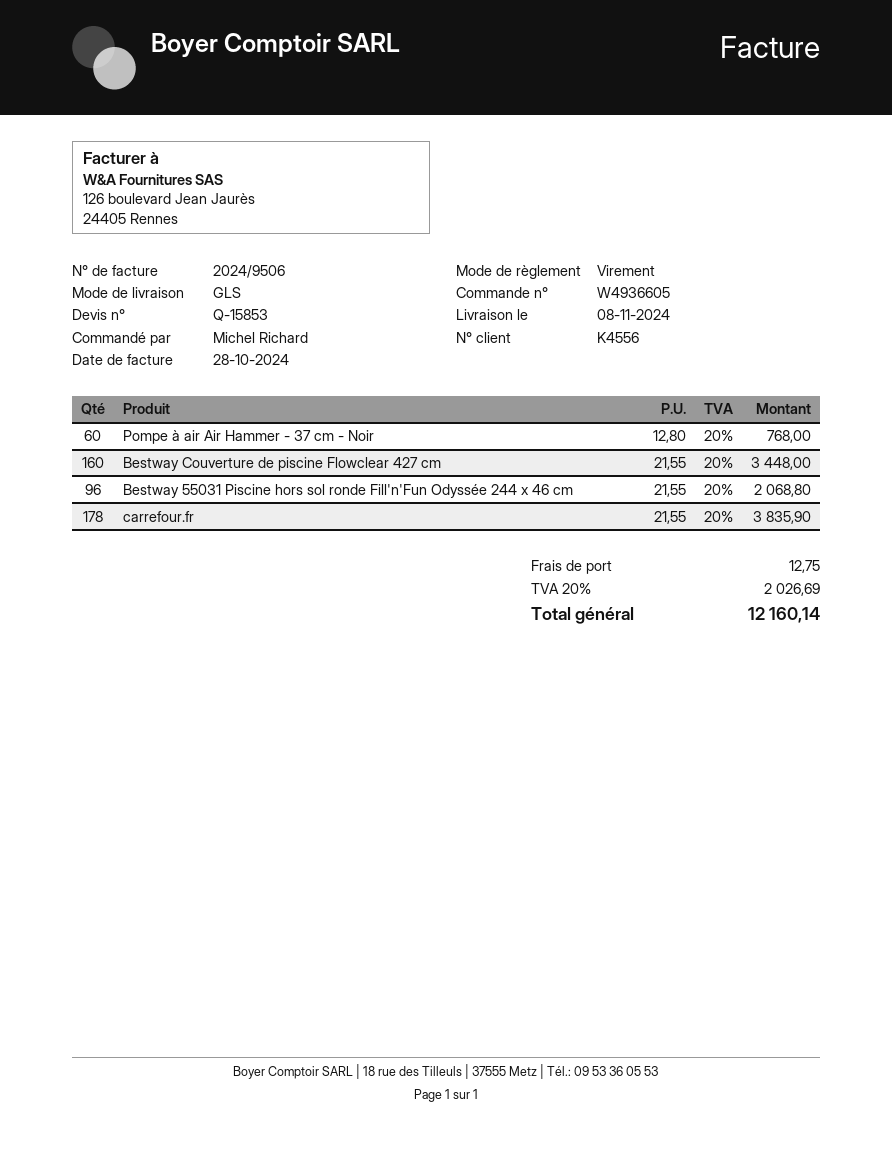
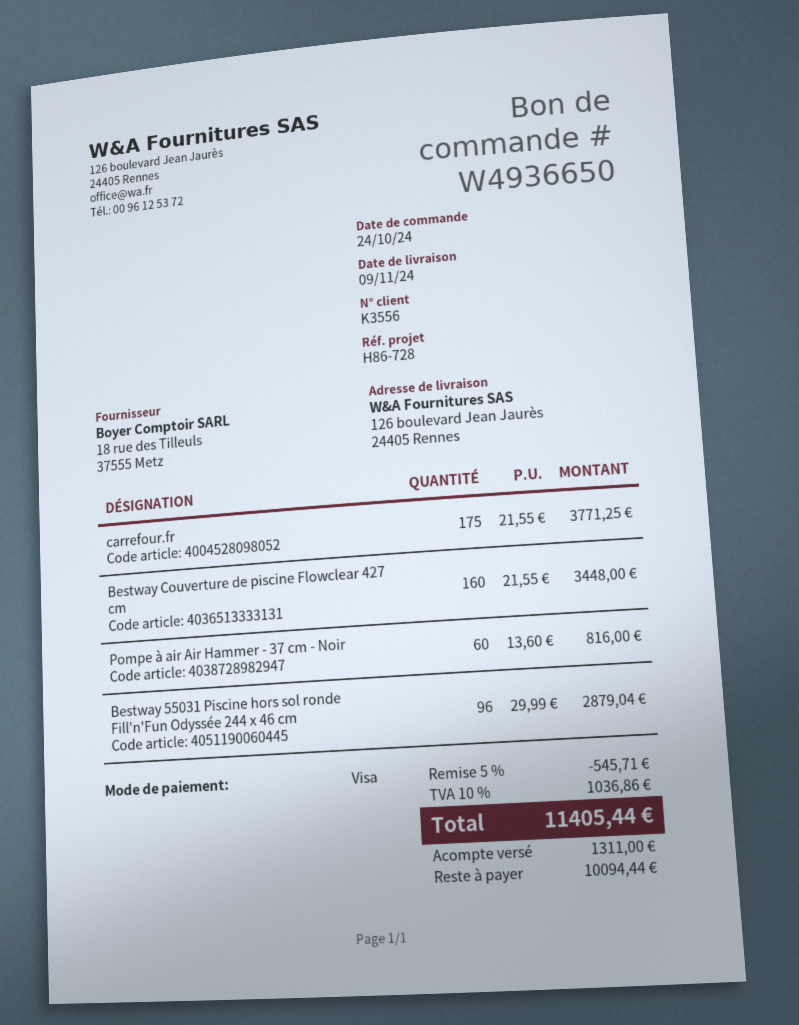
order number: W4936605 -> W4936650
delivery date: 2024-11-08 -> 2024-11-09
customer number: K4556 -> K3556
payment method: bank transfer -> Visa
Pompe à air Air Hammer - 37 cm - Noir: 60 x 12.80 = 768.00 -> 60 x 13.60 = 816.00
Bestway 55031 Piscine hors sol ronde Fill'n'Fun Odyssée 244 x 46 cm: 96 x 21.55 = 2068.80 -> 96 x 29.99 = 2879.04
carrefour.fr: 178 x 21.55 = 3835.90 -> 175 x 21.55 = 3771.25
discount: none -> 5% = 545.71
shipping: 12.75 -> none
tax: 20% = 2026.69 -> 10% = 1036.86
total: 12160.14 -> 11405.44

